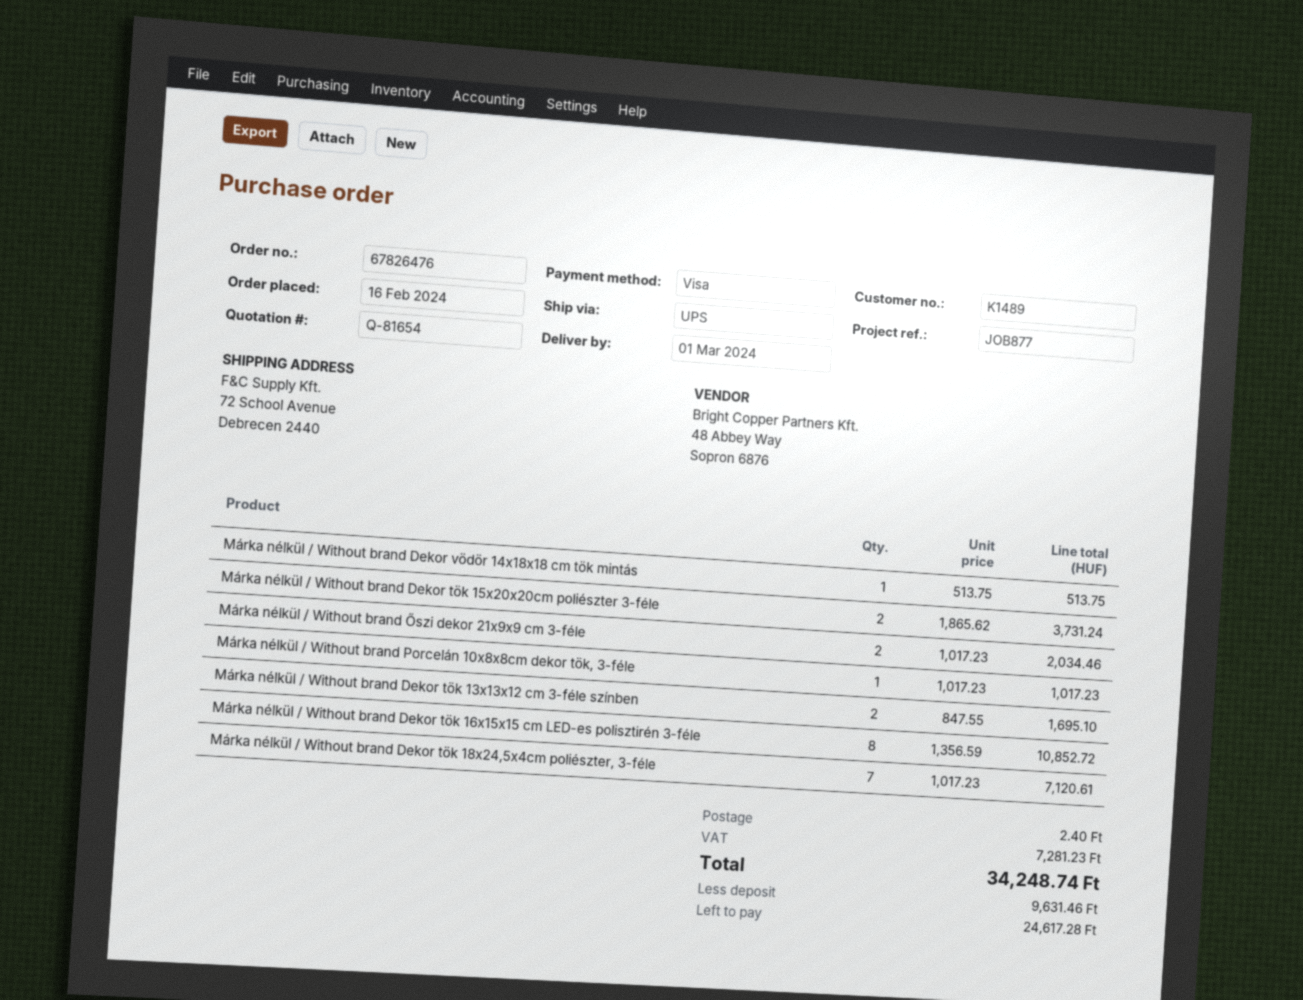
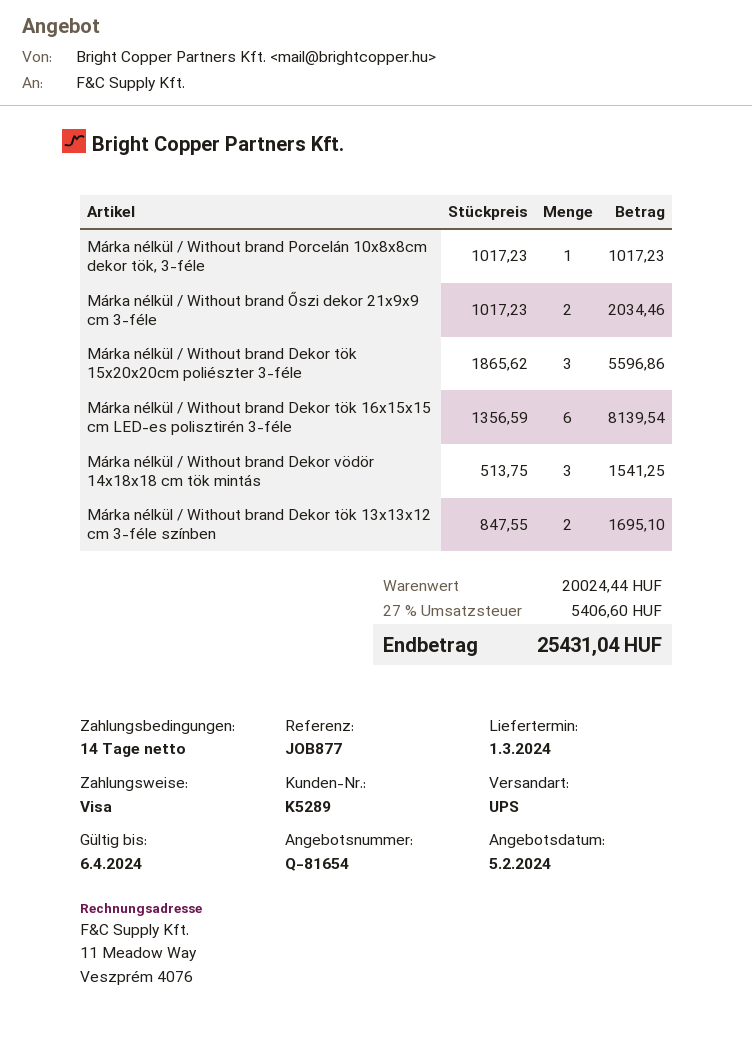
customer number: K1489 -> K5289
Márka nélkül / Without brand Dekor vödör 14x18x18 cm tök mintás: 1 x 513.75 = 513.75 -> 3 x 513.75 = 1541.25
Márka nélkül / Without brand Dekor tök 15x20x20cm poliészter 3-féle: 2 x 1865.62 = 3731.24 -> 3 x 1865.62 = 5596.86
Márka nélkül / Without brand Dekor tök 16x15x15 cm LED-es polisztirén 3-féle: 8 x 1356.59 = 10852.72 -> 6 x 1356.59 = 8139.54
Márka nélkül / Without brand Dekor tök 18x24,5x4cm poliészter, 3-féle: 7 x 1017.23 = 7120.61 -> none
shipping: 2.40 -> none
tax: 7281.23 -> 5406.60
total: 34248.74 -> 25431.04

